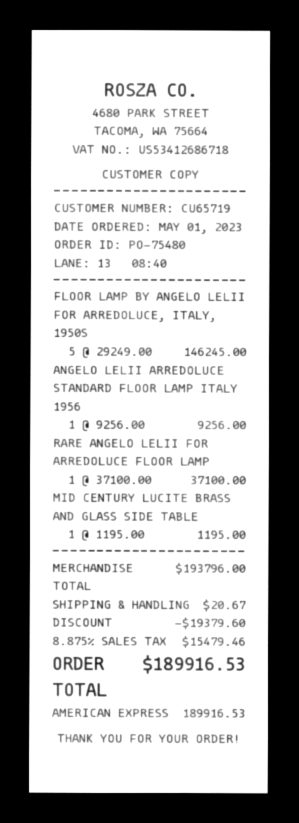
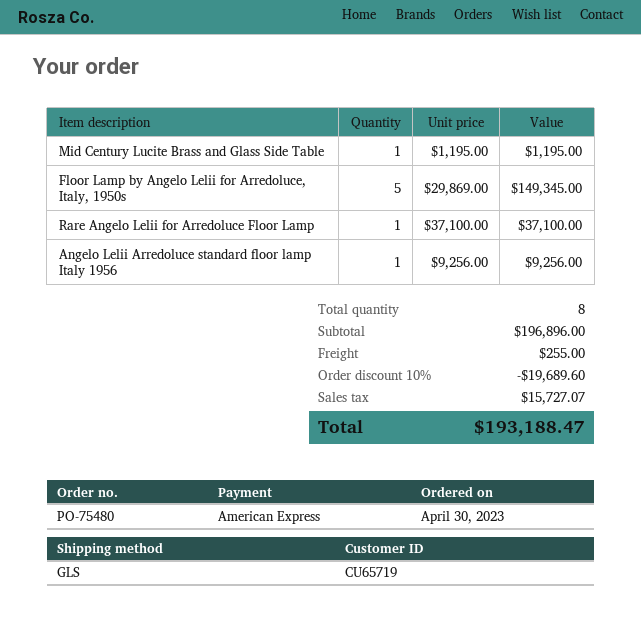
order date: 2023-05-01 -> 2023-04-30
FLOOR LAMP BY ANGELO LELII FOR ARREDOLUCE, ITALY, 1950S: 5 x 29249.00 = 146245.00 -> 5 x 29869.00 = 149345.00
subtotal: 193796.00 -> 196896.00
discount: 19379.60 -> 19689.60
shipping: 20.67 -> 255.00
tax: 15479.46 -> 15727.07
total: 189916.53 -> 193188.47

